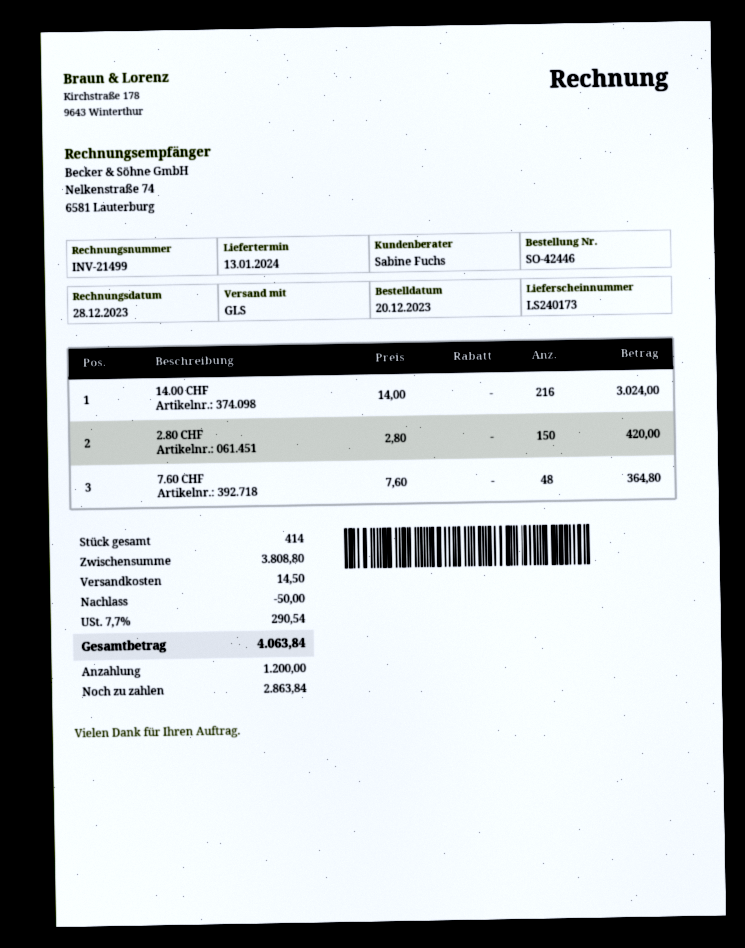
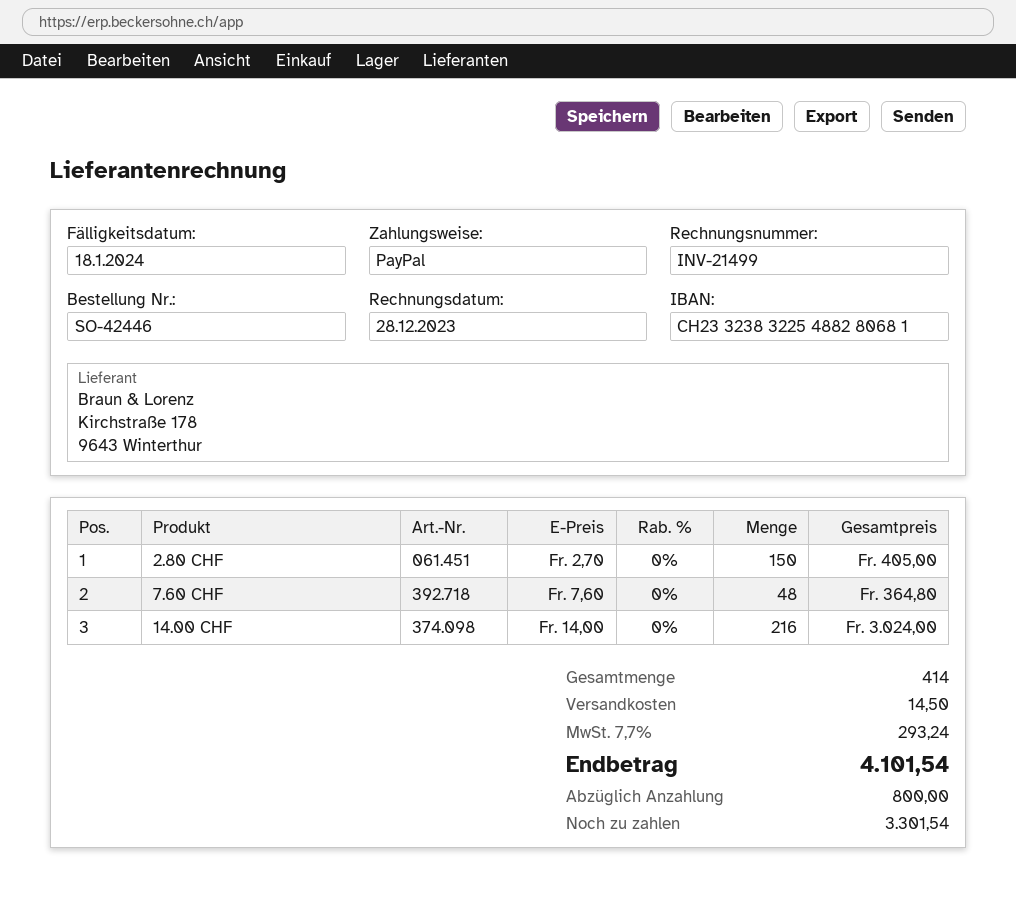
2.80 CHF: 150 x 2.80 = 420.00 -> 150 x 2.70 = 405.00
discount: 50.00 -> none
tax: 7.7% = 290.54 -> 7.7% = 293.24
total: 4063.84 -> 4101.54
deposit: 1200.00 -> 800.00
balance: 2863.84 -> 3301.54

